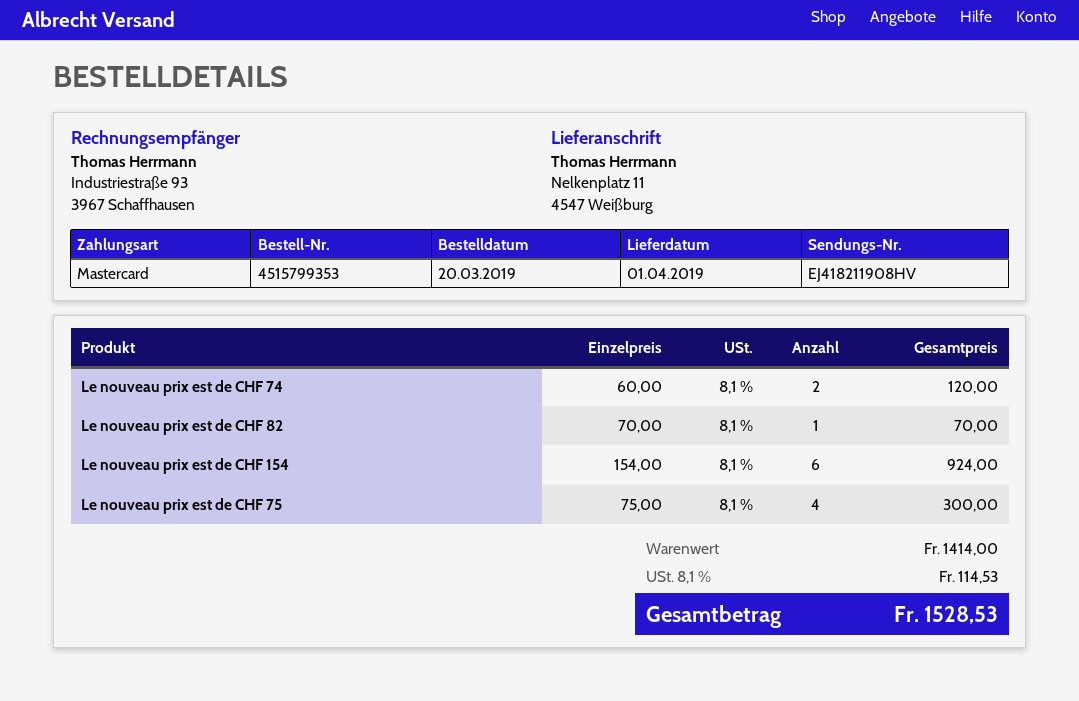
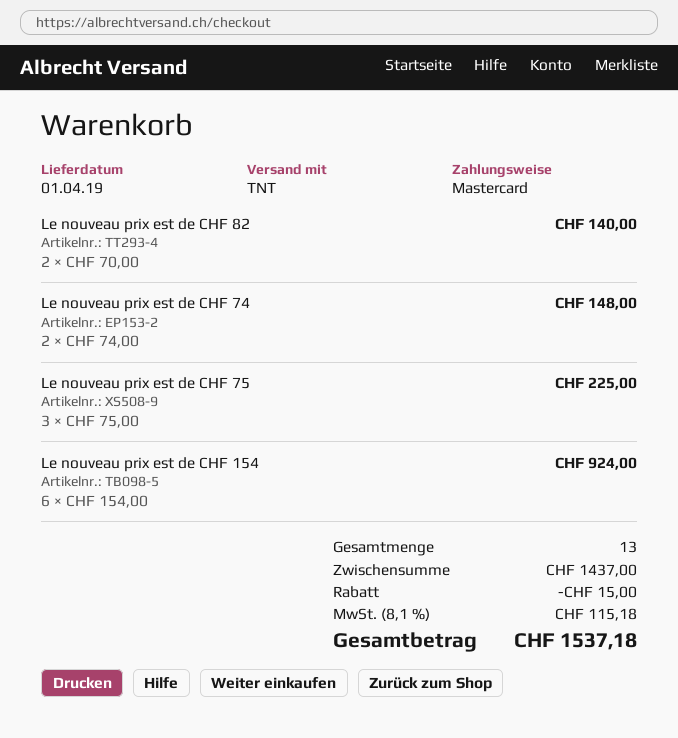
Le nouveau prix est de CHF 74: 2 x 60.00 = 120.00 -> 2 x 74.00 = 148.00
Le nouveau prix est de CHF 82: 1 x 70.00 = 70.00 -> 2 x 70.00 = 140.00
Le nouveau prix est de CHF 75: 4 x 75.00 = 300.00 -> 3 x 75.00 = 225.00
subtotal: 1414.00 -> 1437.00
discount: none -> 15.00
tax: 8.1% = 114.53 -> 8.1% = 115.18
total: 1528.53 -> 1537.18

